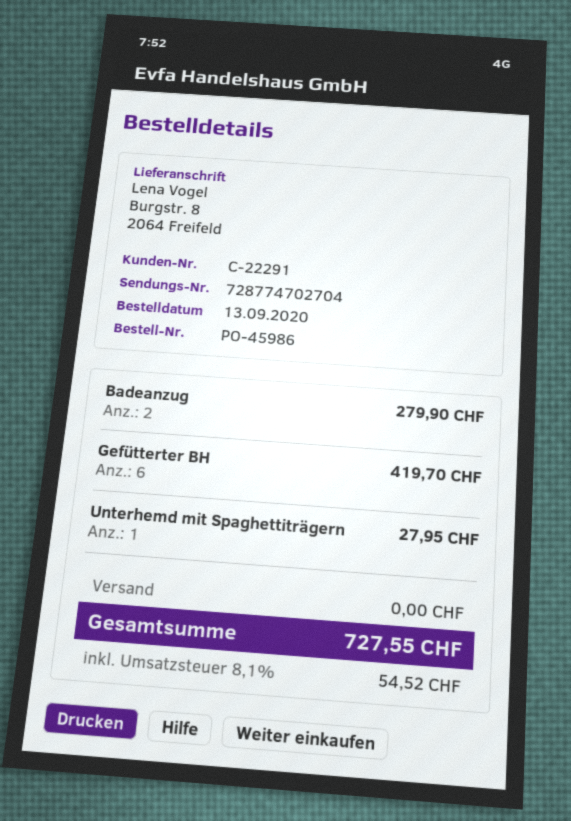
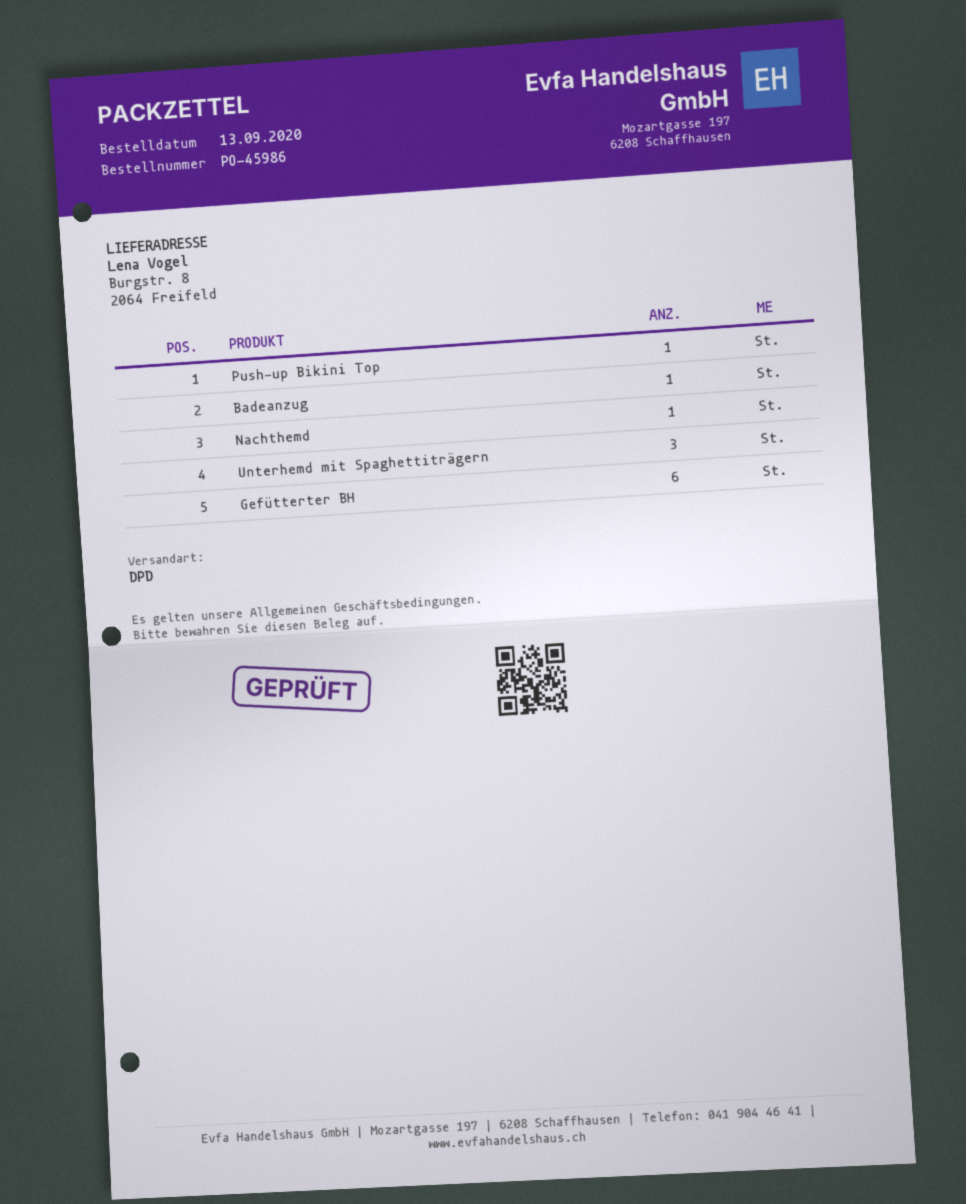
Badeanzug: 2 -> 1
Unterhemd mit Spaghettiträgern: 1 -> 3
Push-up Bikini Top: none -> 1
Nachthemd: none -> 1

